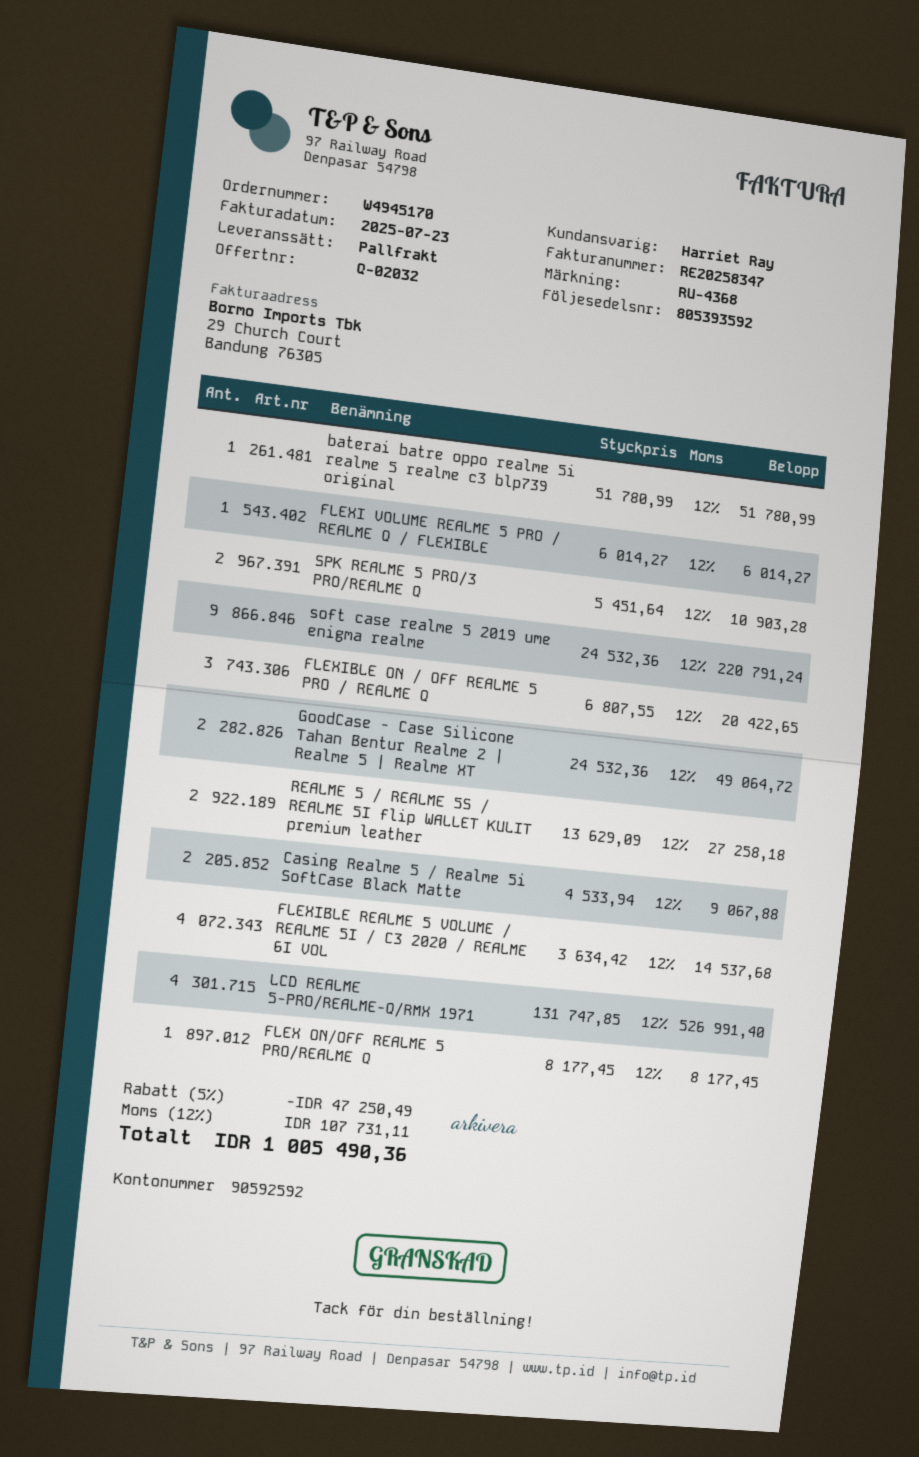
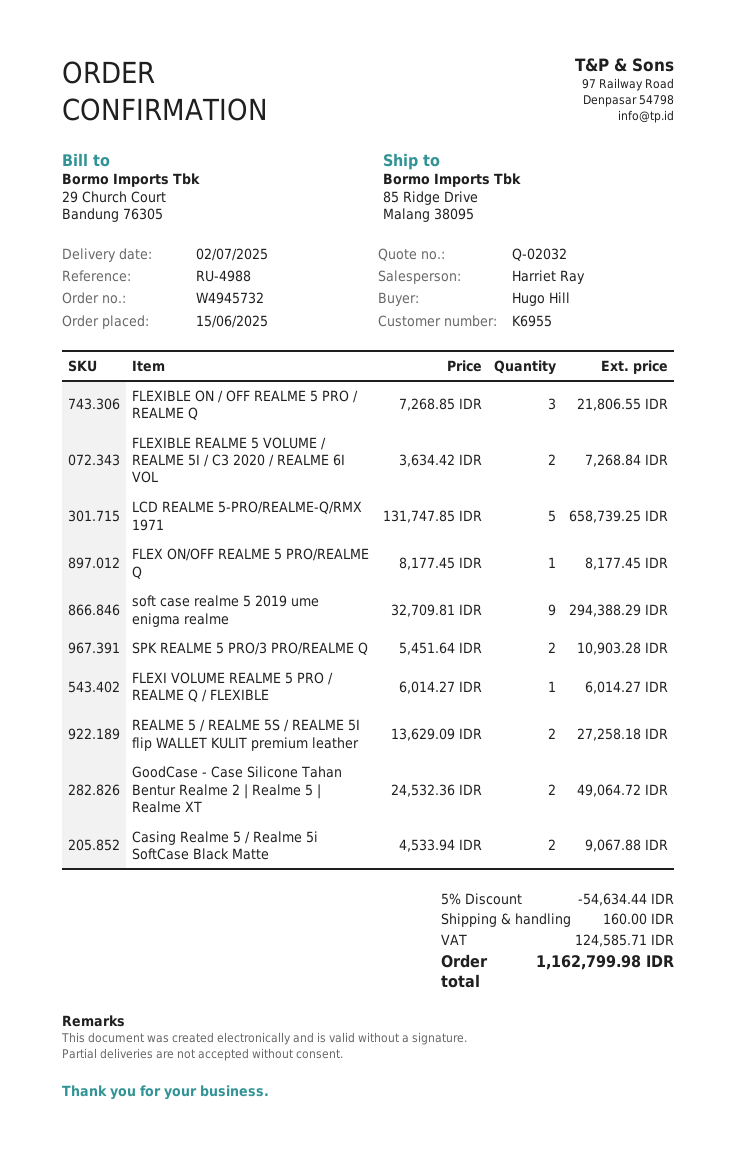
order number: W4945170 -> W4945732
reference: RU-4368 -> RU-4988
baterai batre oppo realme 5i realme 5 realme c3 blp739 original: 1 x 51780.99 = 51780.99 -> none
soft case realme 5 2019 ume enigma realme: 9 x 24532.36 = 220791.24 -> 9 x 32709.81 = 294388.29
FLEXIBLE ON / OFF REALME 5 PRO / REALME Q: 3 x 6807.55 = 20422.65 -> 3 x 7268.85 = 21806.55
FLEXIBLE REALME 5 VOLUME / REALME 5I / C3 2020 / REALME 6I VOL: 4 x 3634.42 = 14537.68 -> 2 x 3634.42 = 7268.84
LCD REALME 5-PRO/REALME-Q/RMX 1971: 4 x 131747.85 = 526991.40 -> 5 x 131747.85 = 658739.25
discount: 5% = 47250.49 -> 5% = 54634.44
shipping: none -> 160.00
tax: 107731.11 -> 124585.71
total: 1005490.36 -> 1162799.98

